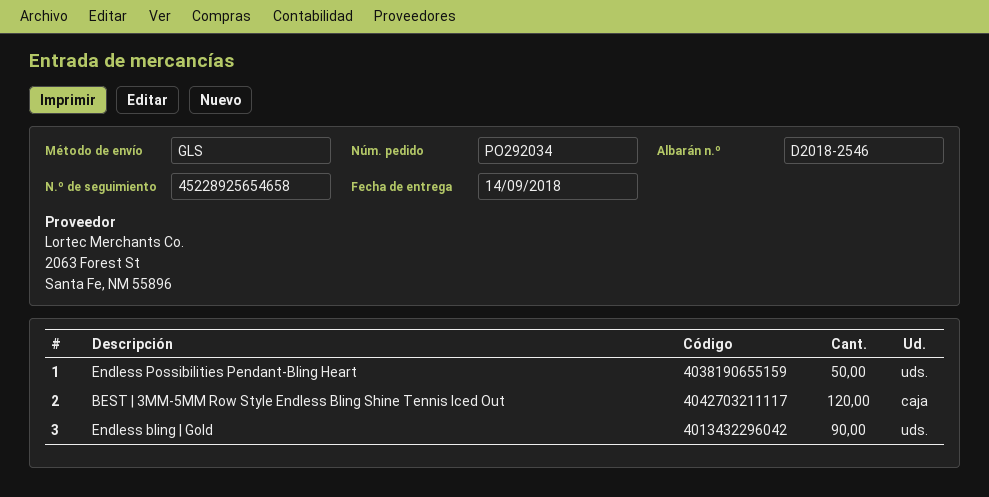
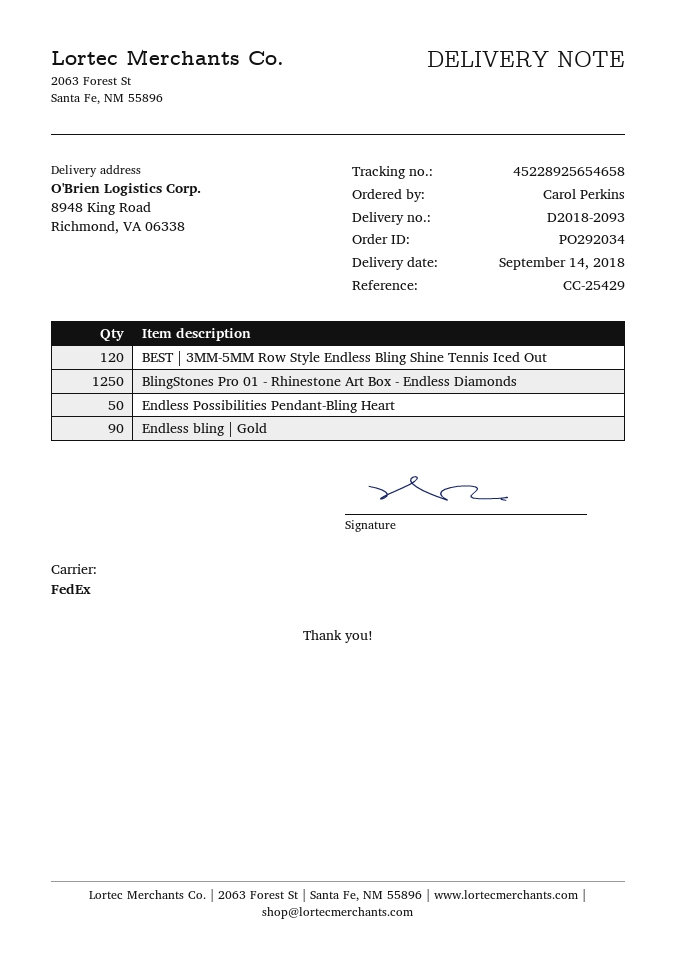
delivery note number: D2018-2546 -> D2018-2093
shipping method: GLS -> FedEx
BlingStones Pro 01 - Rhinestone Art Box - Endless Diamonds: none -> 1250

